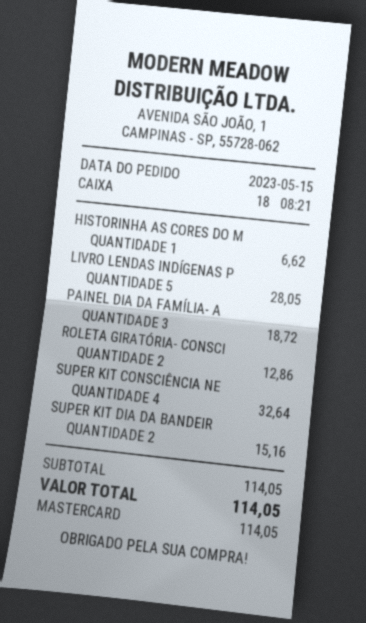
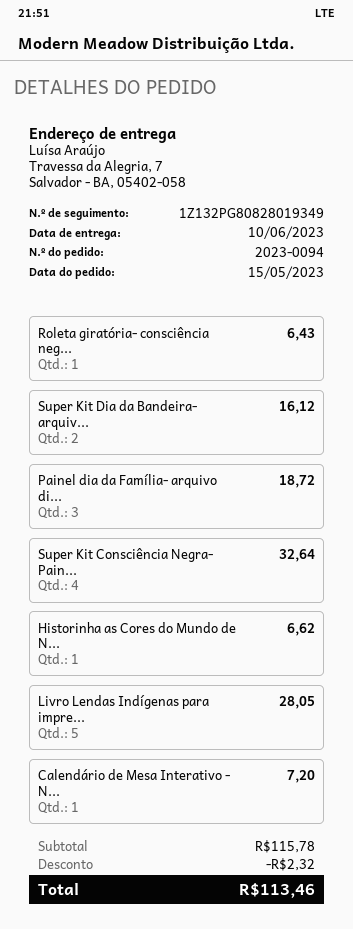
ROLETA GIRATÓRIA- CONSCI: 2 for 12.86 -> 1 for 6.43
SUPER KIT DIA DA BANDEIR: 2 for 15.16 -> 2 for 16.12
Calendário de Mesa Interativo - N...: none -> 1 for 7.20
subtotal: 114.05 -> 115.78
discount: none -> 2.32
total: 114.05 -> 113.46

